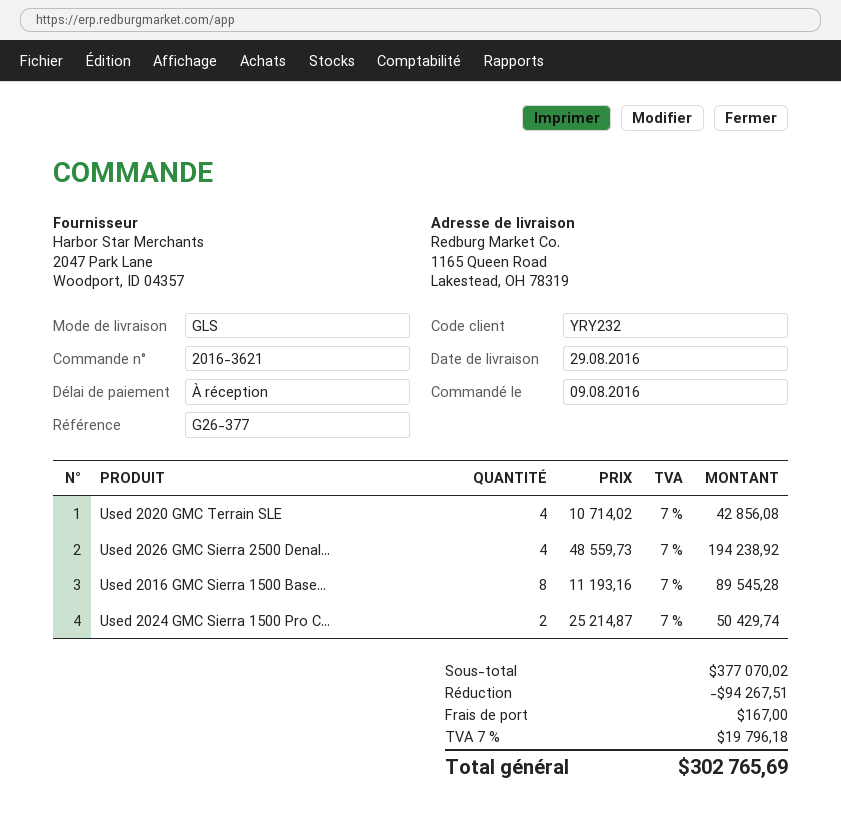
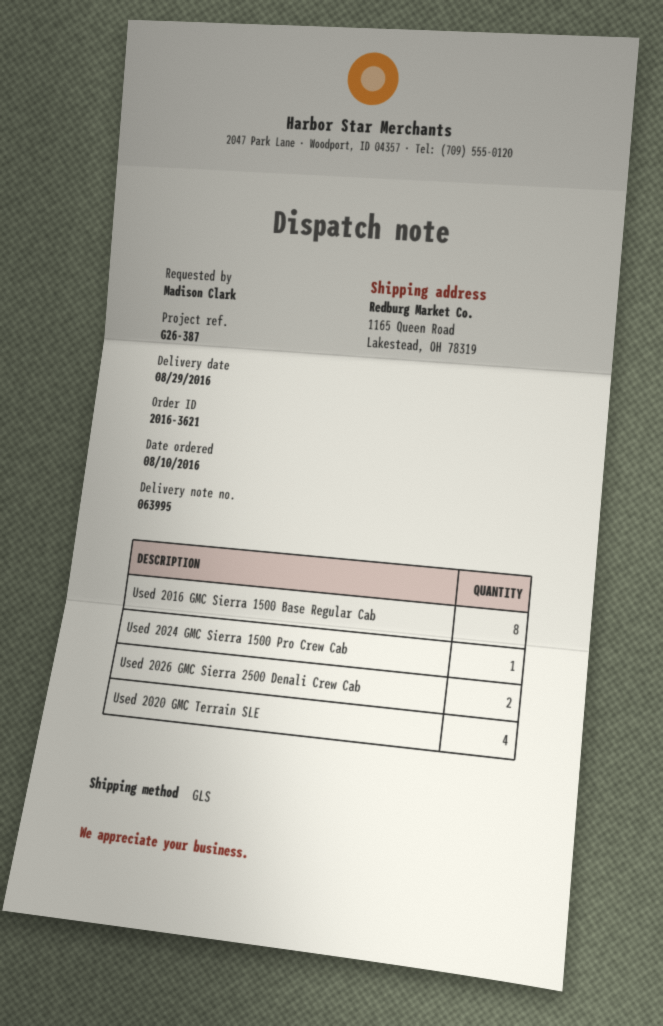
order date: 2016-08-09 -> 2016-08-10
reference: G26-377 -> G26-387
Used 2026 GMC Sierra 2500 Denal...: 4 -> 2
Used 2024 GMC Sierra 1500 Pro C...: 2 -> 1

